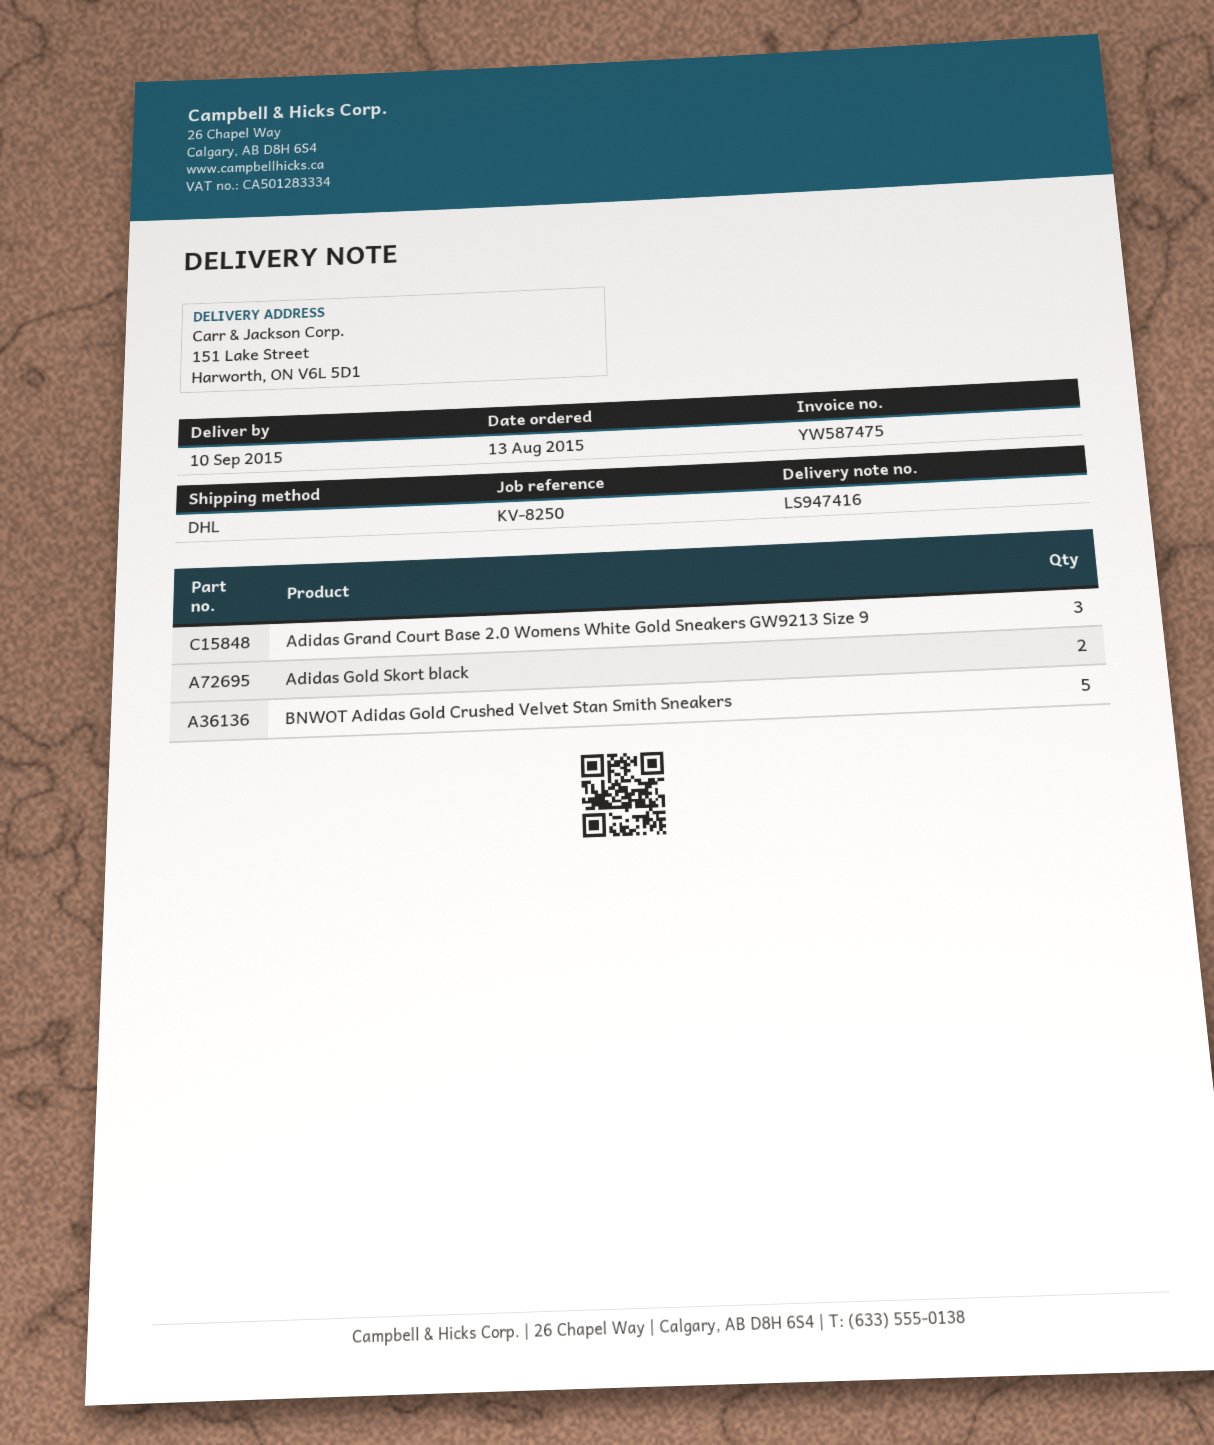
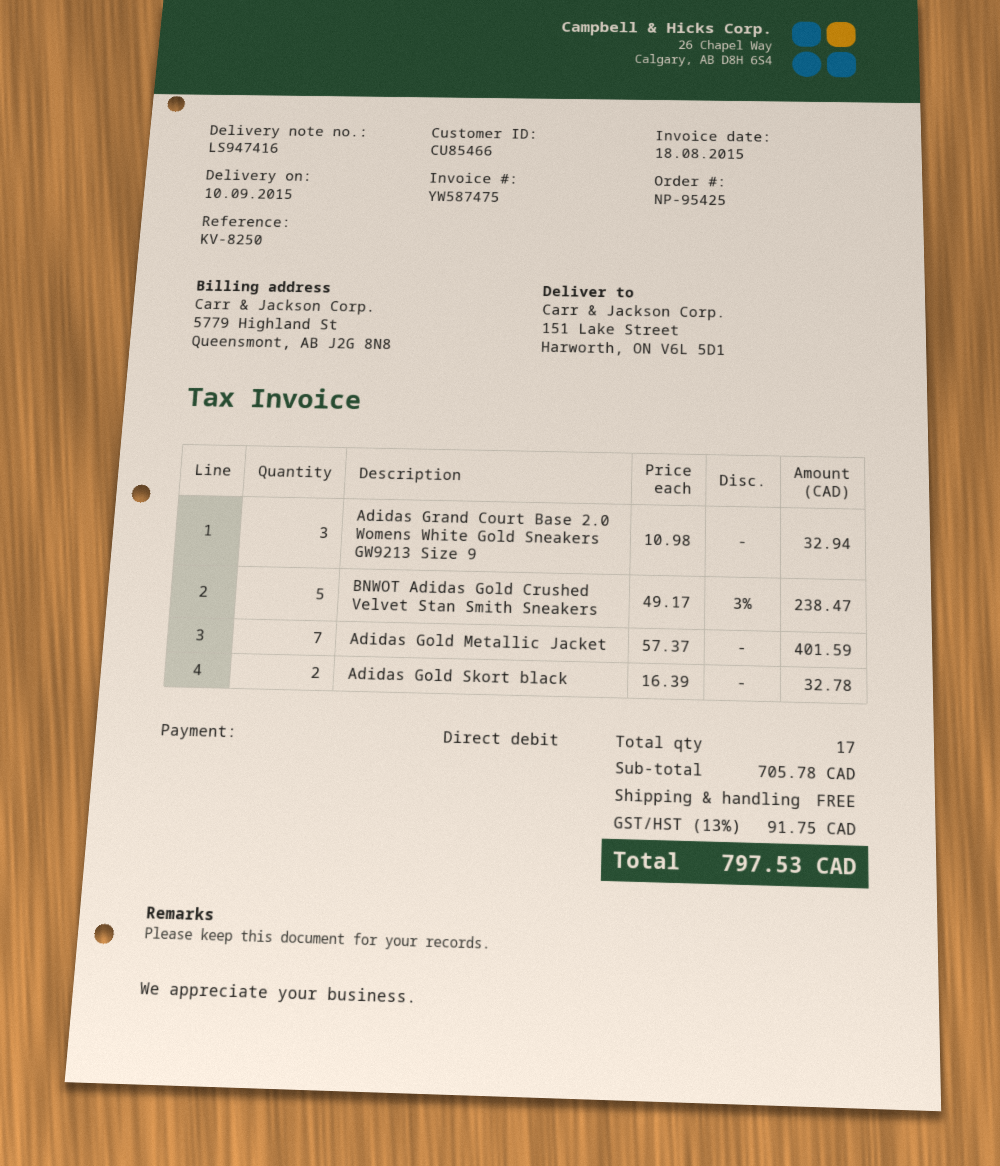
Adidas Gold Metallic Jacket: none -> 7

